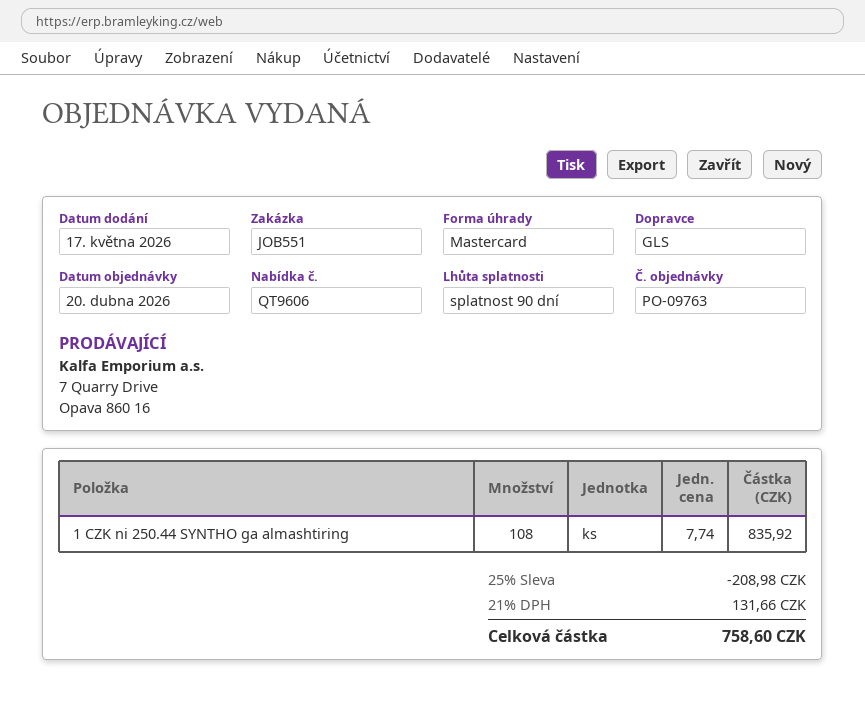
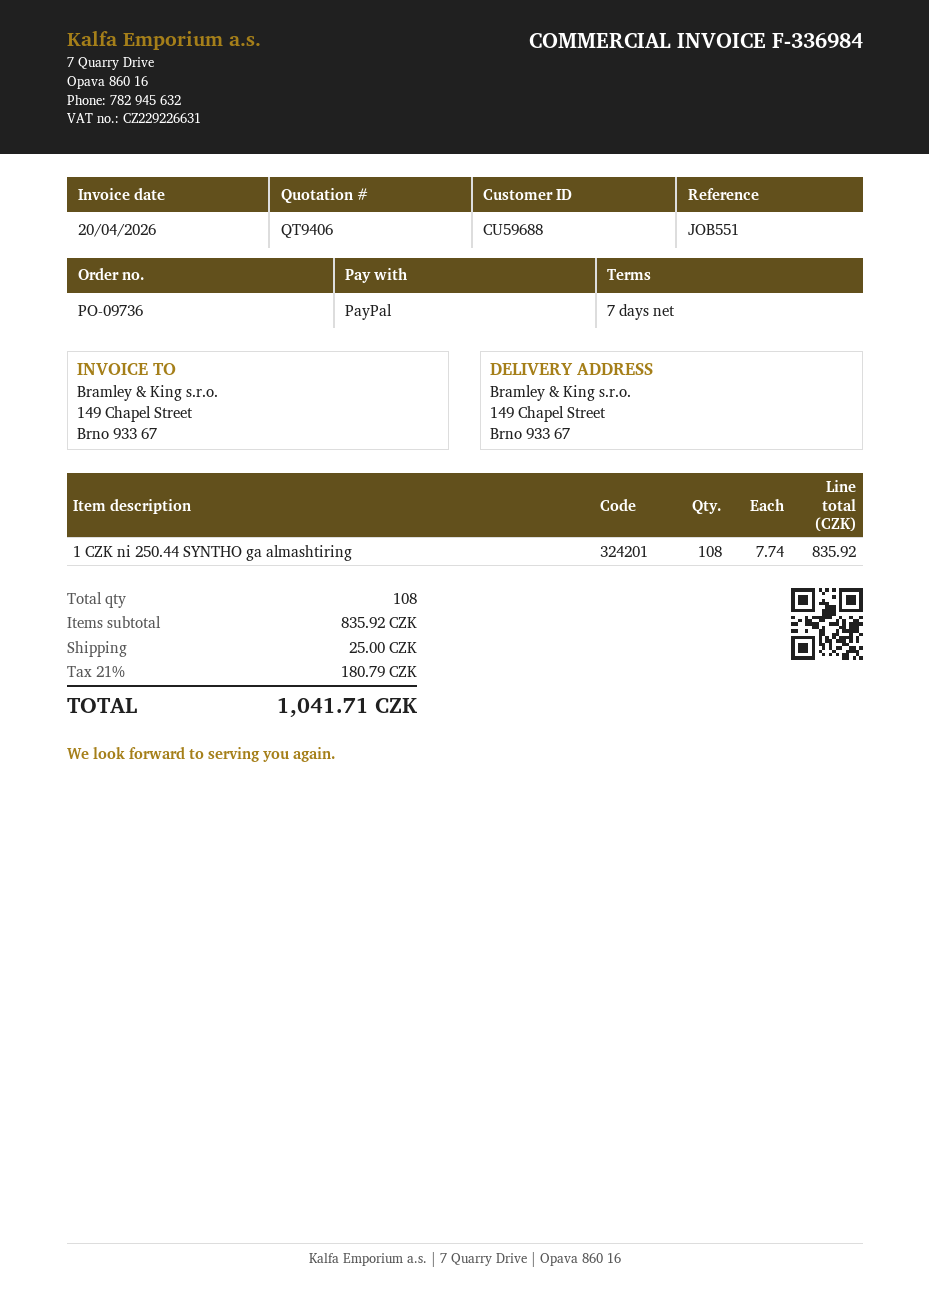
quote number: QT9606 -> QT9406
order number: PO-09763 -> PO-09736
payment terms: 90 days -> 7 days
payment method: Mastercard -> PayPal
discount: 25% = 208.98 -> none
shipping: none -> 25.00
tax: 21% = 131.66 -> 21% = 180.79
total: 758.60 -> 1041.71

